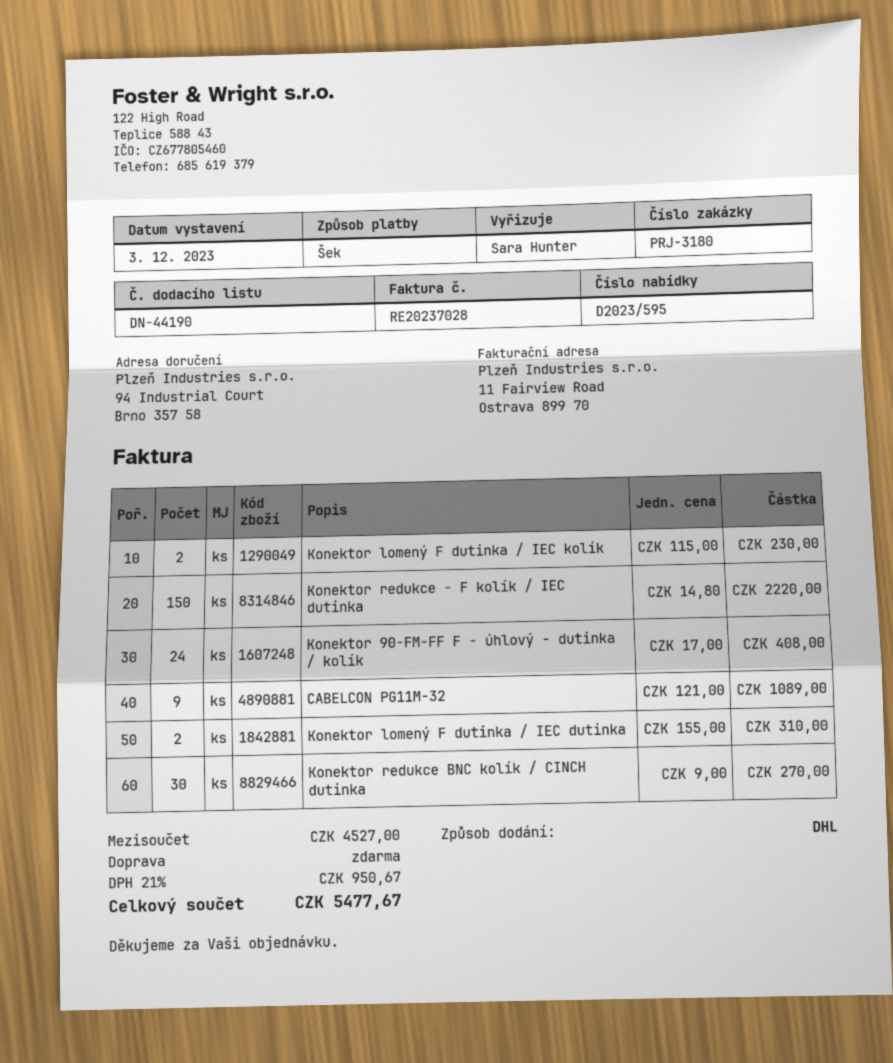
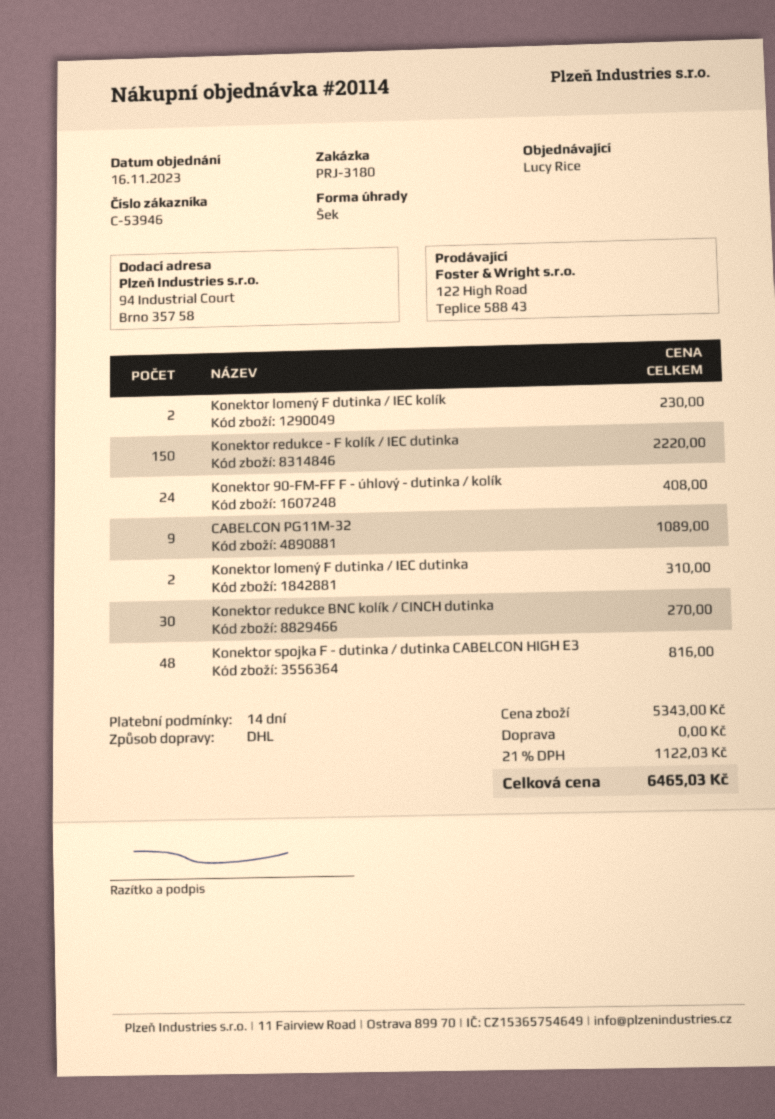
Konektor spojka F - dutinka / dutinka CABELCON HIGH E3: none -> 48 for 816.00
subtotal: 4527.00 -> 5343.00
tax: 21% = 950.67 -> 21% = 1122.03
total: 5477.67 -> 6465.03

